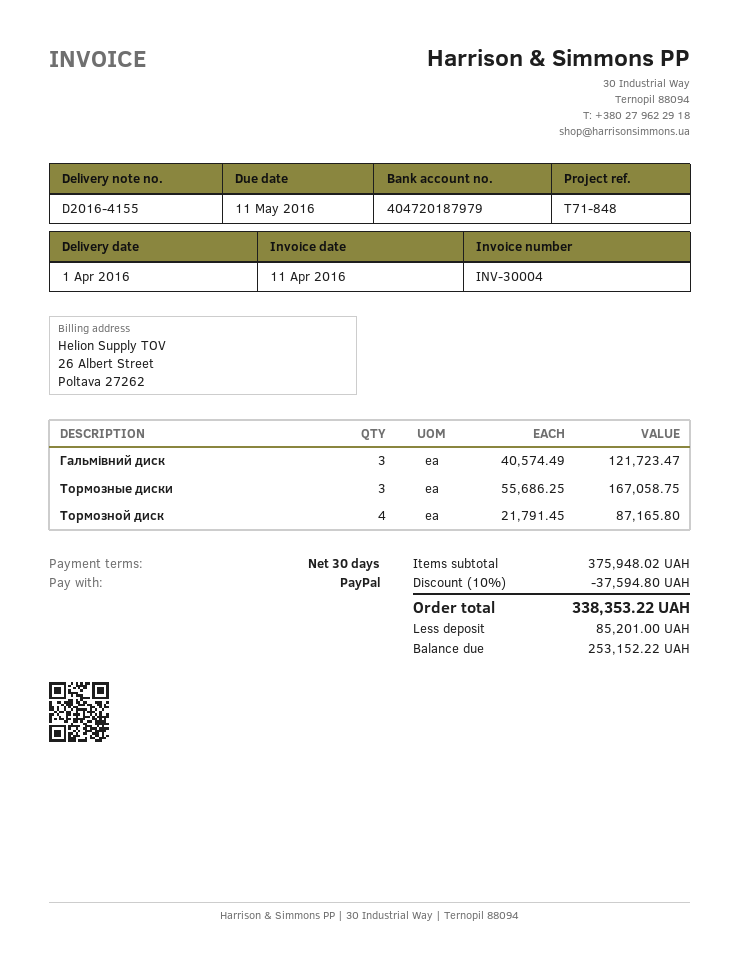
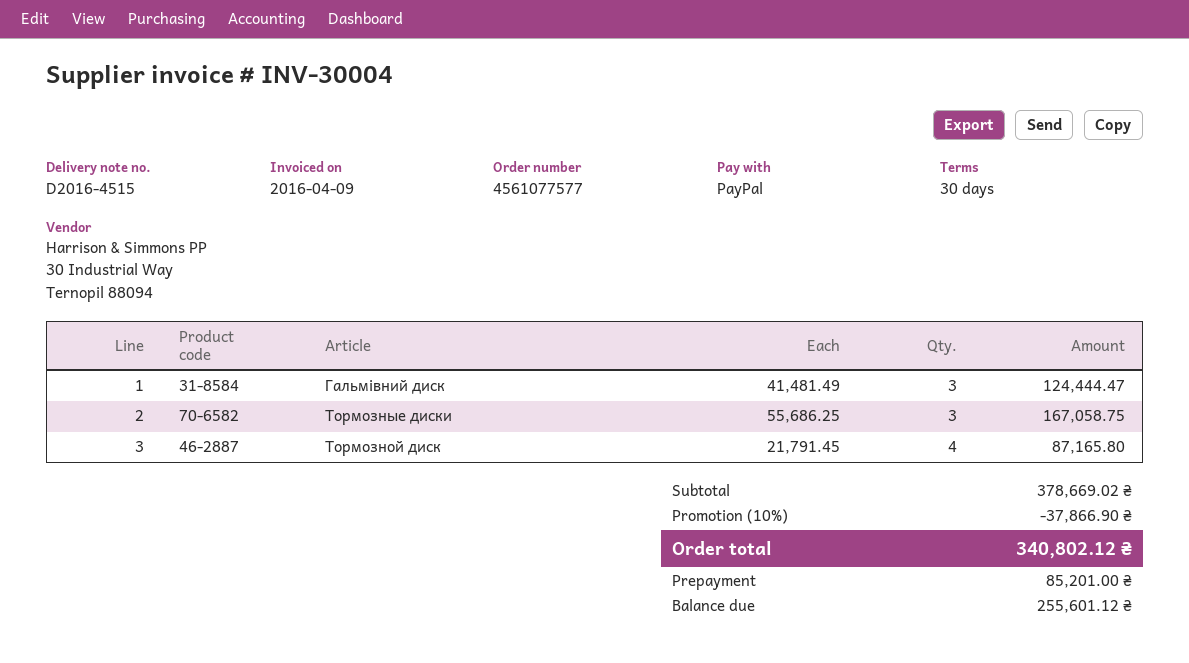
delivery note number: D2016-4155 -> D2016-4515
invoice date: 2016-04-11 -> 2016-04-09
Гальмівний диск: 3 x 40574.49 = 121723.47 -> 3 x 41481.49 = 124444.47
subtotal: 375948.02 -> 378669.02
discount: 10% = 37594.80 -> 10% = 37866.90
total: 338353.22 -> 340802.12
balance: 253152.22 -> 255601.12

